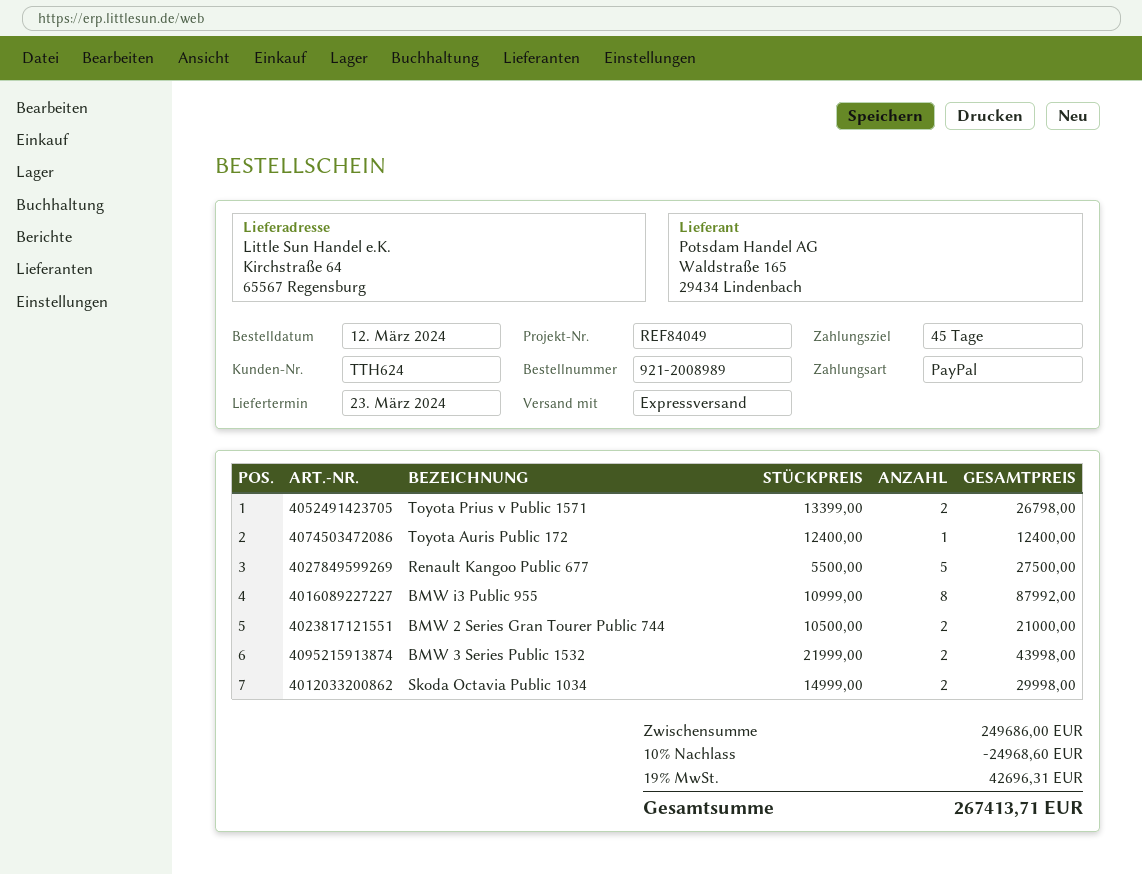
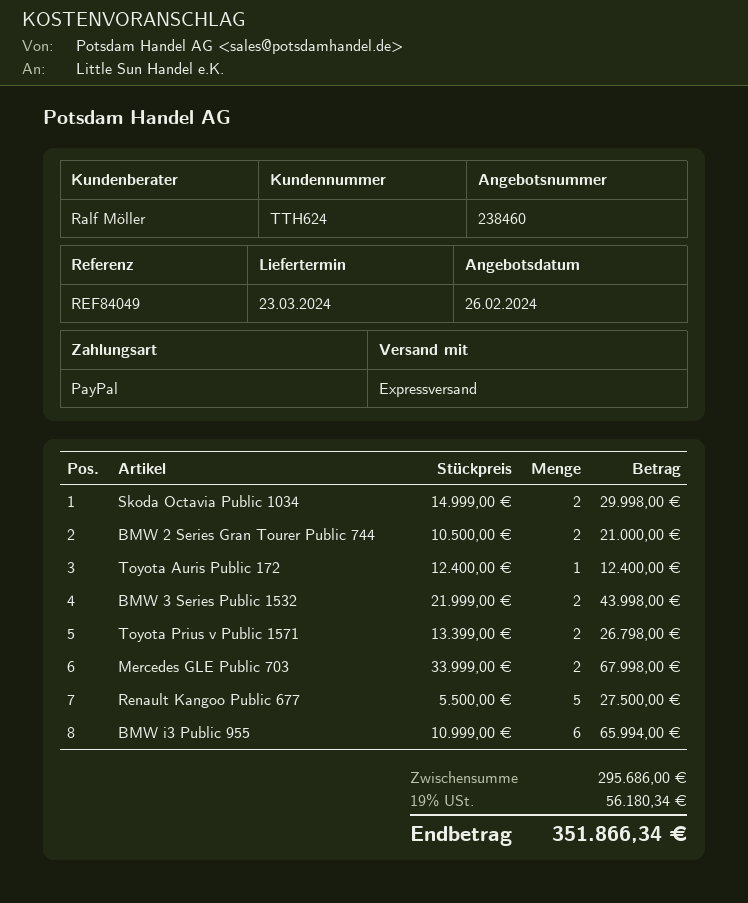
BMW i3 Public 955: 8 x 10999.00 = 87992.00 -> 6 x 10999.00 = 65994.00
Mercedes GLE Public 703: none -> 2 x 33999.00 = 67998.00
subtotal: 249686.00 -> 295686.00
discount: 10% = 24968.60 -> none
tax: 19% = 42696.31 -> 19% = 56180.34
total: 267413.71 -> 351866.34

